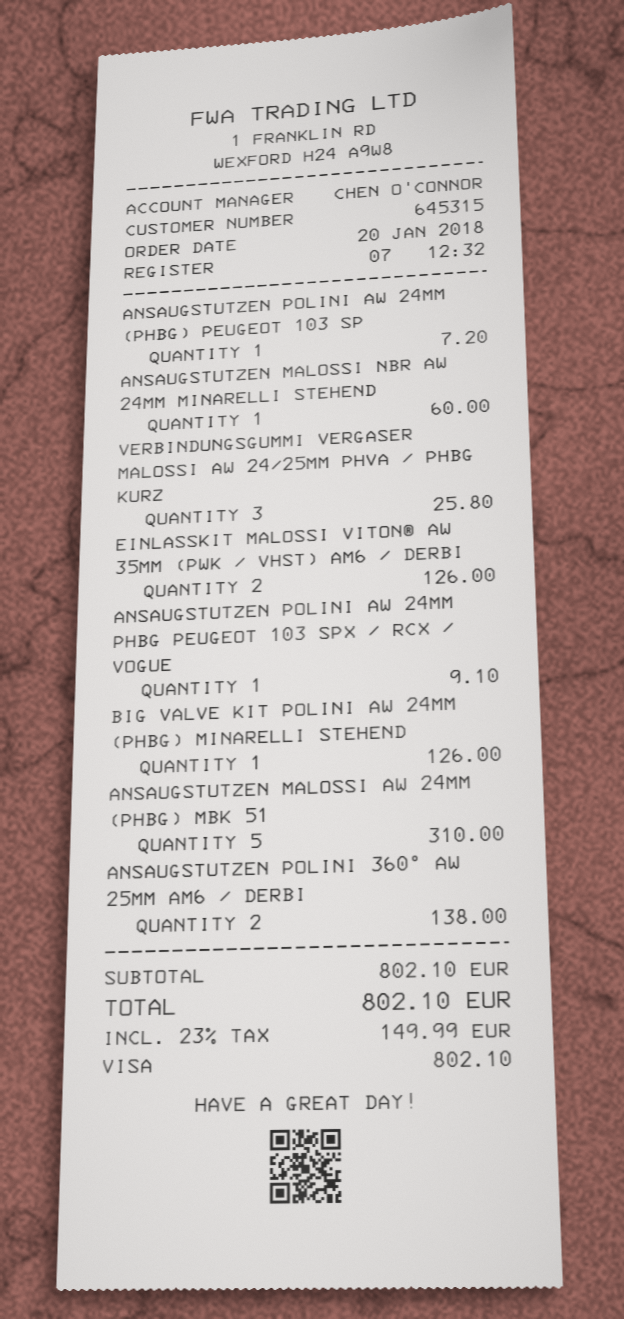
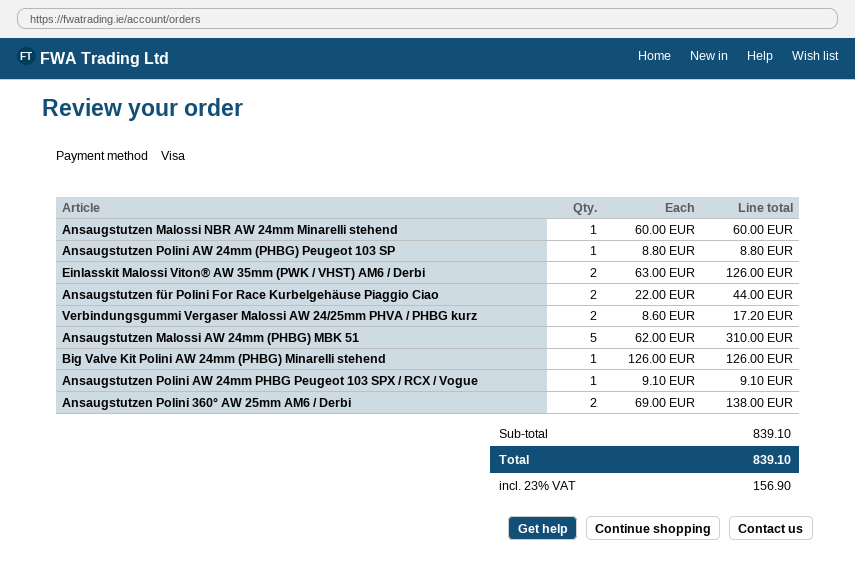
ANSAUGSTUTZEN POLINI AW 24MM (PHBG) PEUGEOT 103 SP: 1 for 7.20 -> 1 for 8.80
VERBINDUNGSGUMMI VERGASER MALOSSI AW 24/25MM PHVA / PHBG KURZ: 3 for 25.80 -> 2 for 17.20
Ansaugstutzen für Polini For Race Kurbelgehäuse Piaggio Ciao: none -> 2 for 44.00
subtotal: 802.10 -> 839.10
tax: 23% = 149.99 -> 23% = 156.90
total: 802.10 -> 839.10

